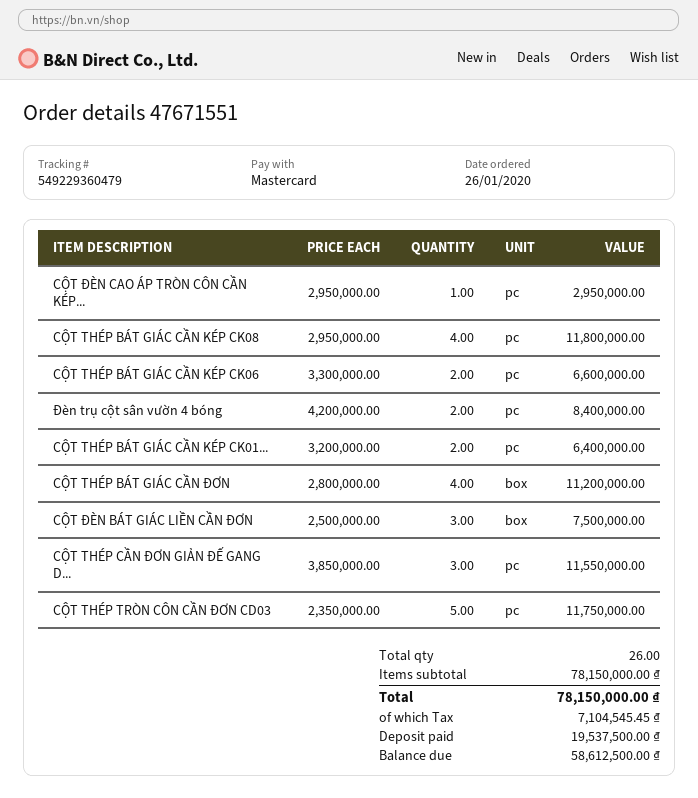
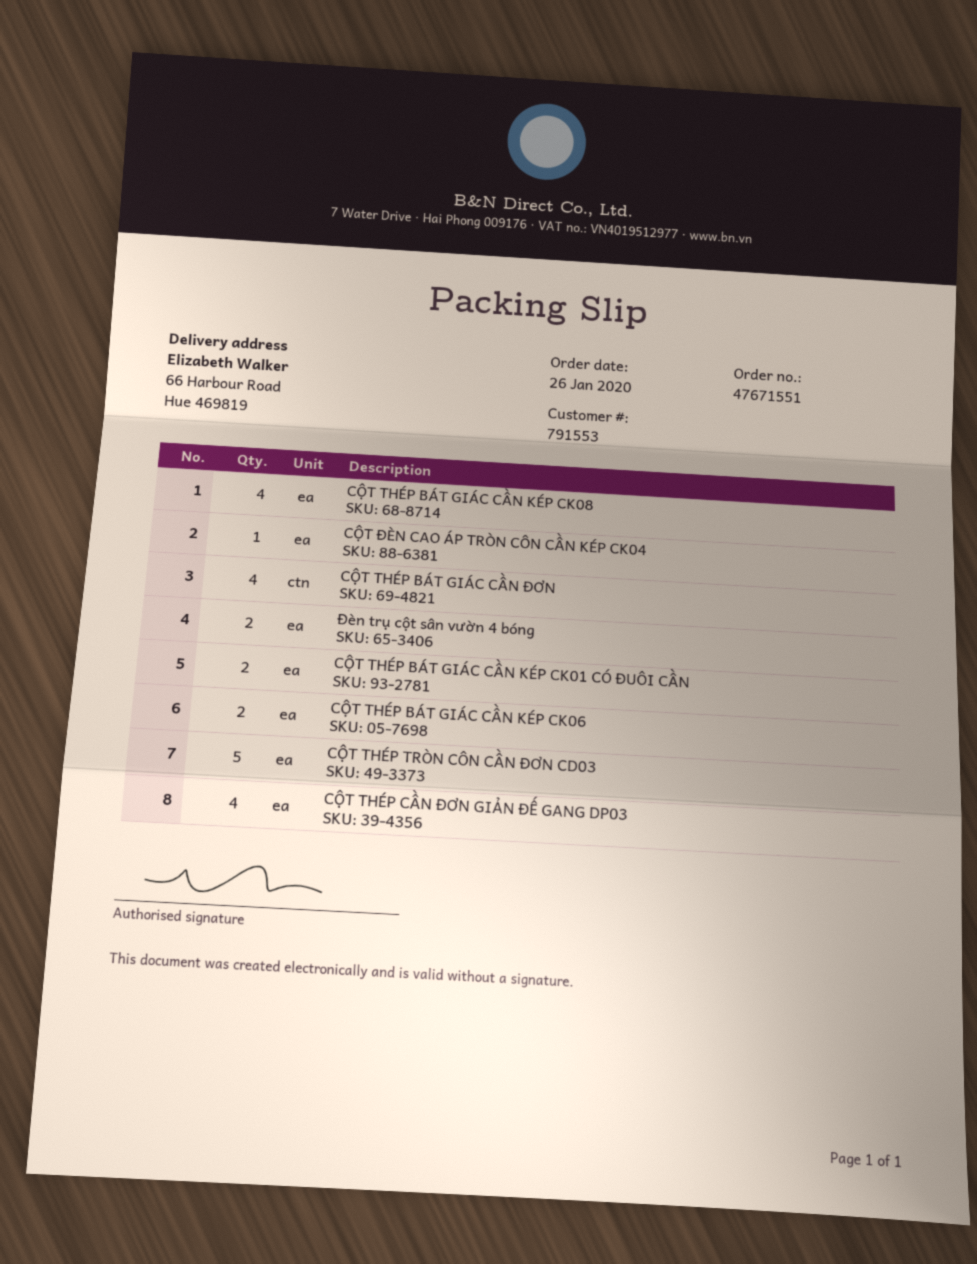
CỘT ĐÈN BÁT GIÁC LIỀN CẦN ĐƠN: 3 -> none
CỘT THÉP CẦN ĐƠN GIẢN ĐẾ GANG D...: 3 -> 4

